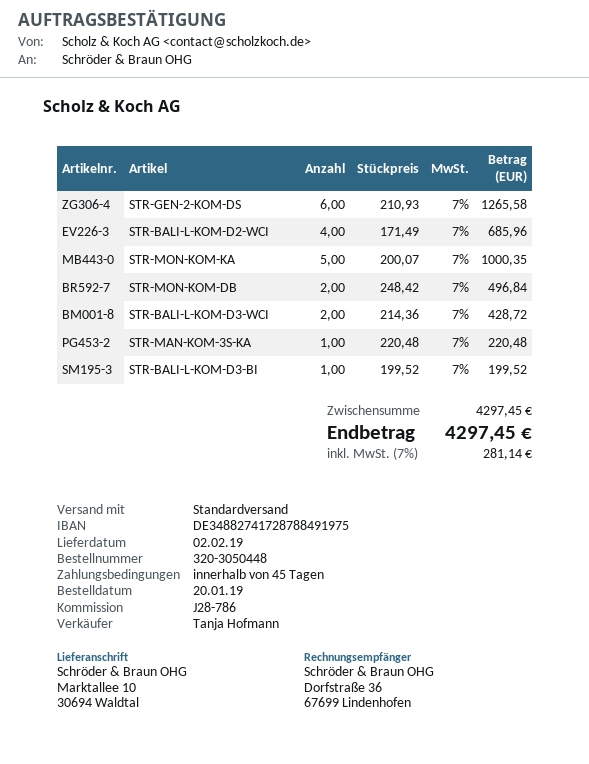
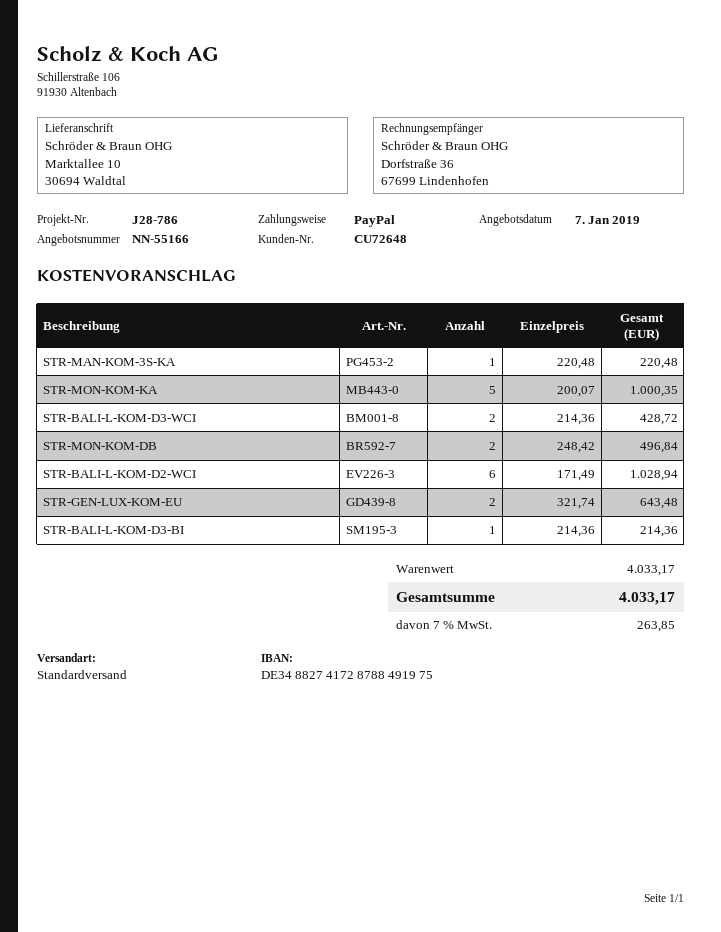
STR-GEN-2-KOM-DS: 6 x 210.93 = 1265.58 -> none
STR-BALI-L-KOM-D2-WCI: 4 x 171.49 = 685.96 -> 6 x 171.49 = 1028.94
STR-BALI-L-KOM-D3-BI: 1 x 199.52 = 199.52 -> 1 x 214.36 = 214.36
STR-GEN-LUX-KOM-EU: none -> 2 x 321.74 = 643.48
subtotal: 4297.45 -> 4033.17
tax: 7% = 281.14 -> 7% = 263.85
total: 4297.45 -> 4033.17

